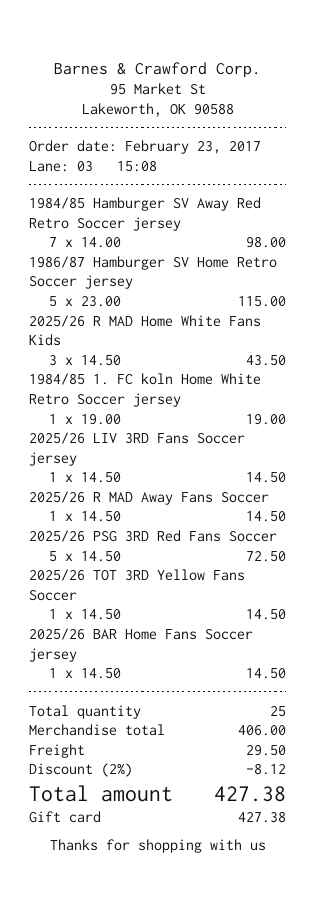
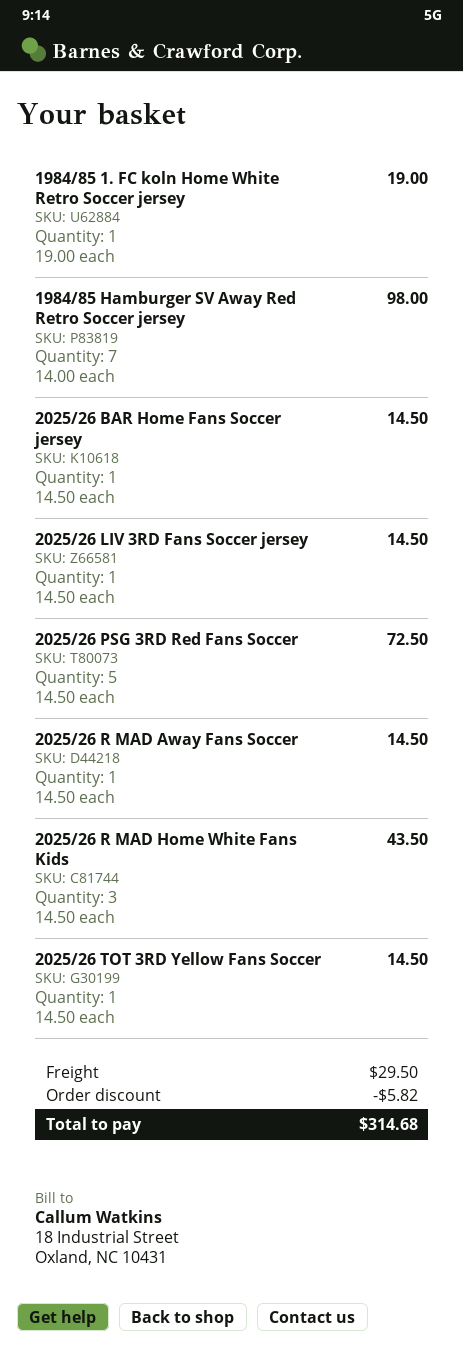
1986/87 Hamburger SV Home Retro Soccer jersey: 5 x 23.00 = 115.00 -> none
discount: 8.12 -> 5.82
total: 427.38 -> 314.68

